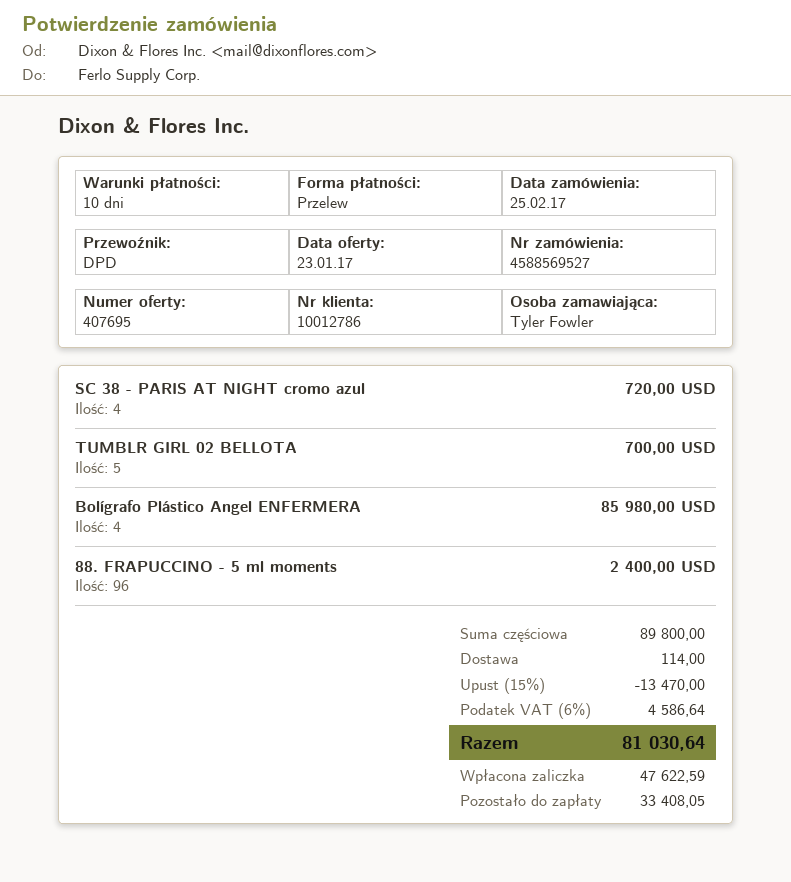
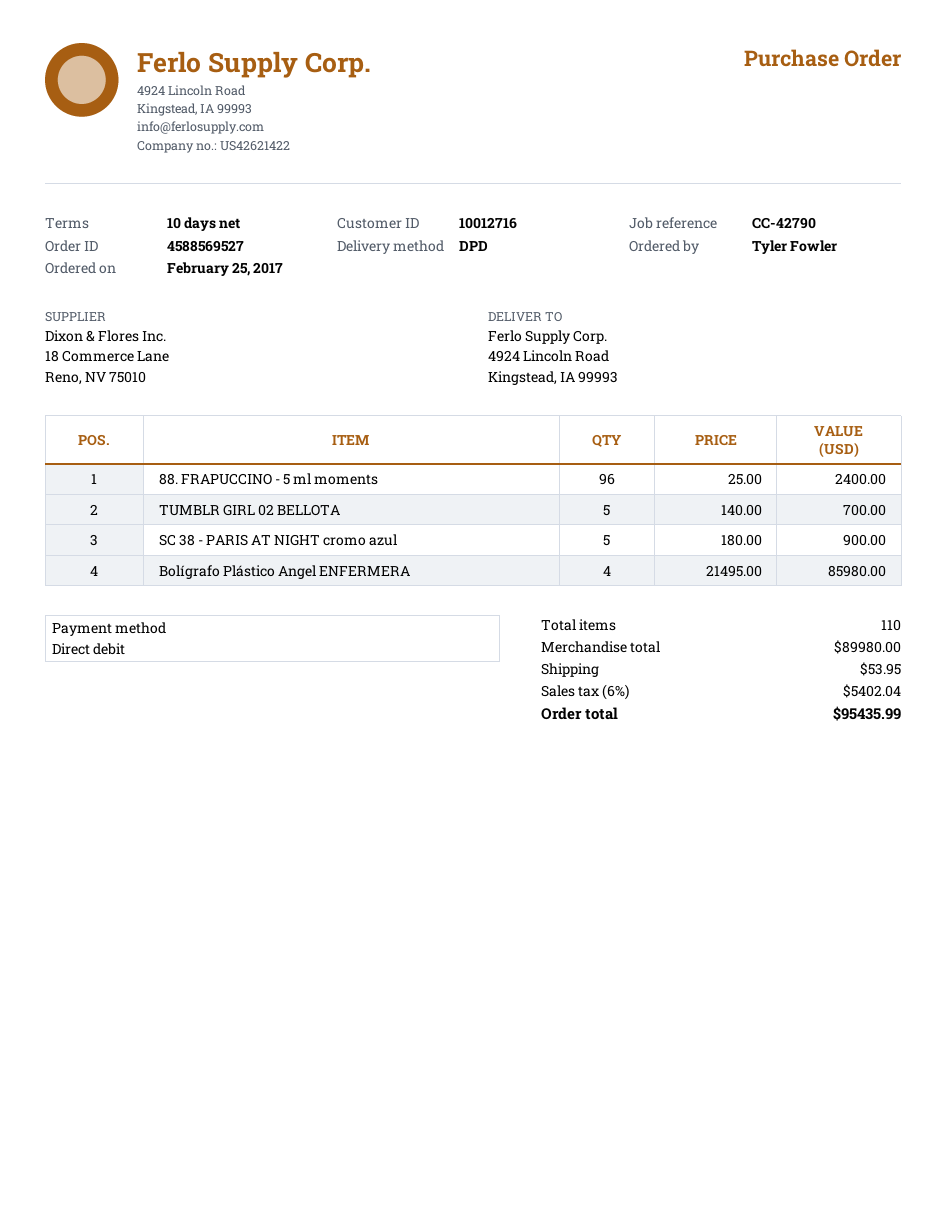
customer number: 10012786 -> 10012716
payment method: bank transfer -> direct debit
SC 38 - PARIS AT NIGHT cromo azul: 4 for 720.00 -> 5 for 900.00
subtotal: 89800.00 -> 89980.00
discount: 15% = 13470.00 -> none
shipping: 114.00 -> 53.95
tax: 6% = 4586.64 -> 6% = 5402.04
total: 81030.64 -> 95435.99

